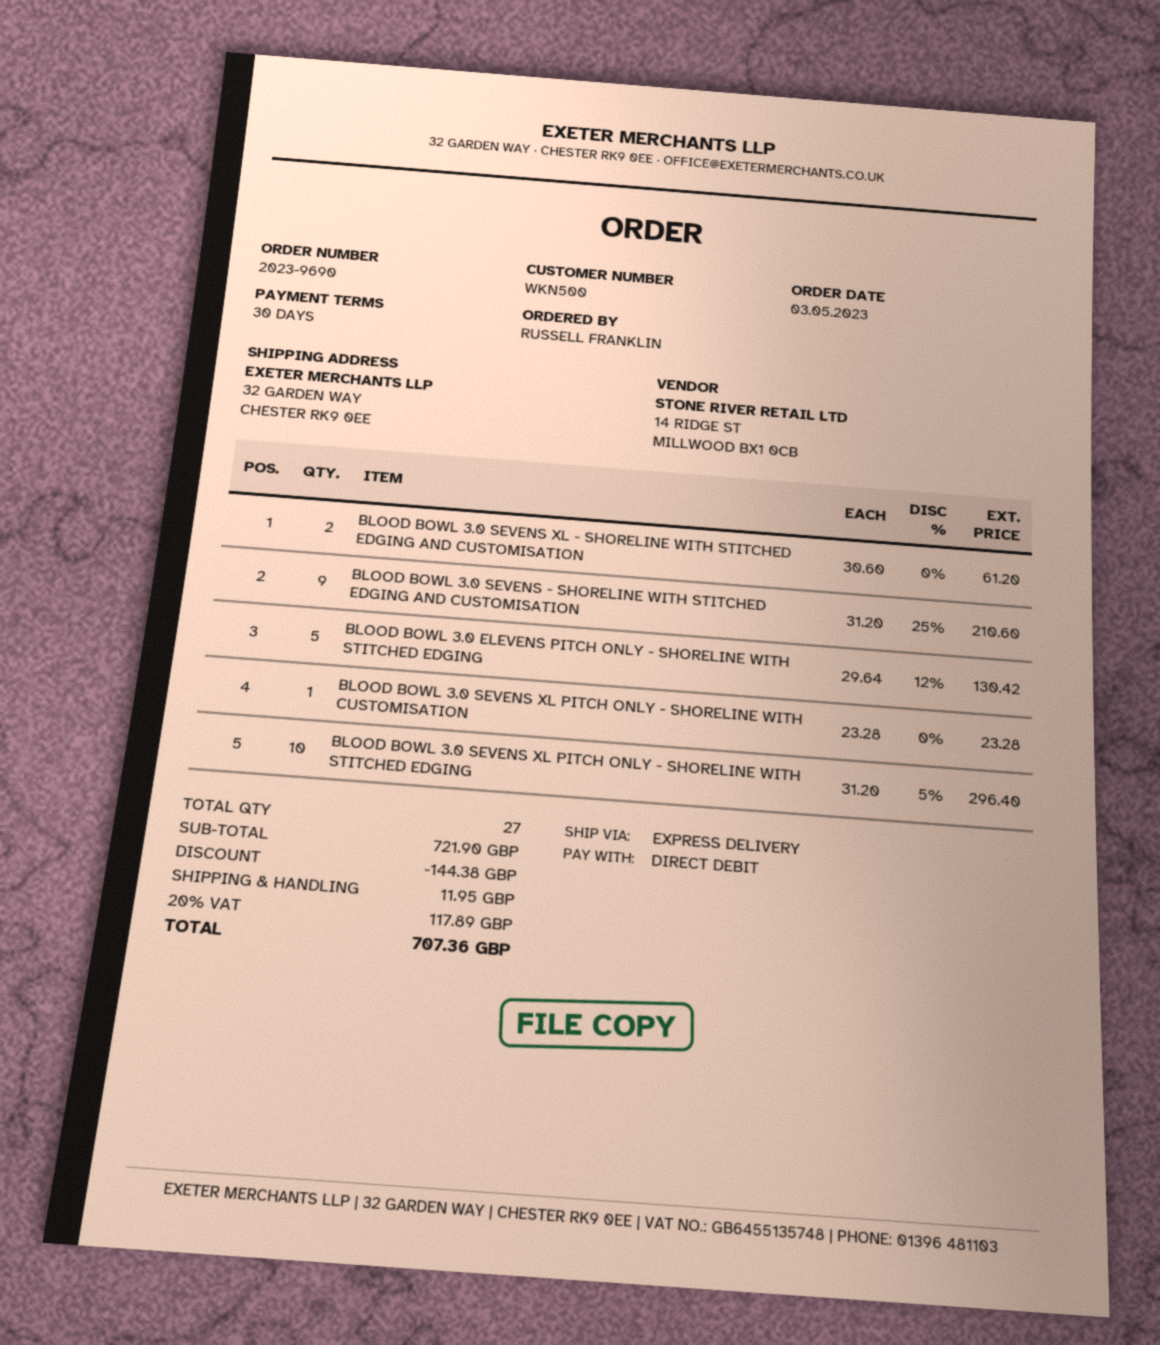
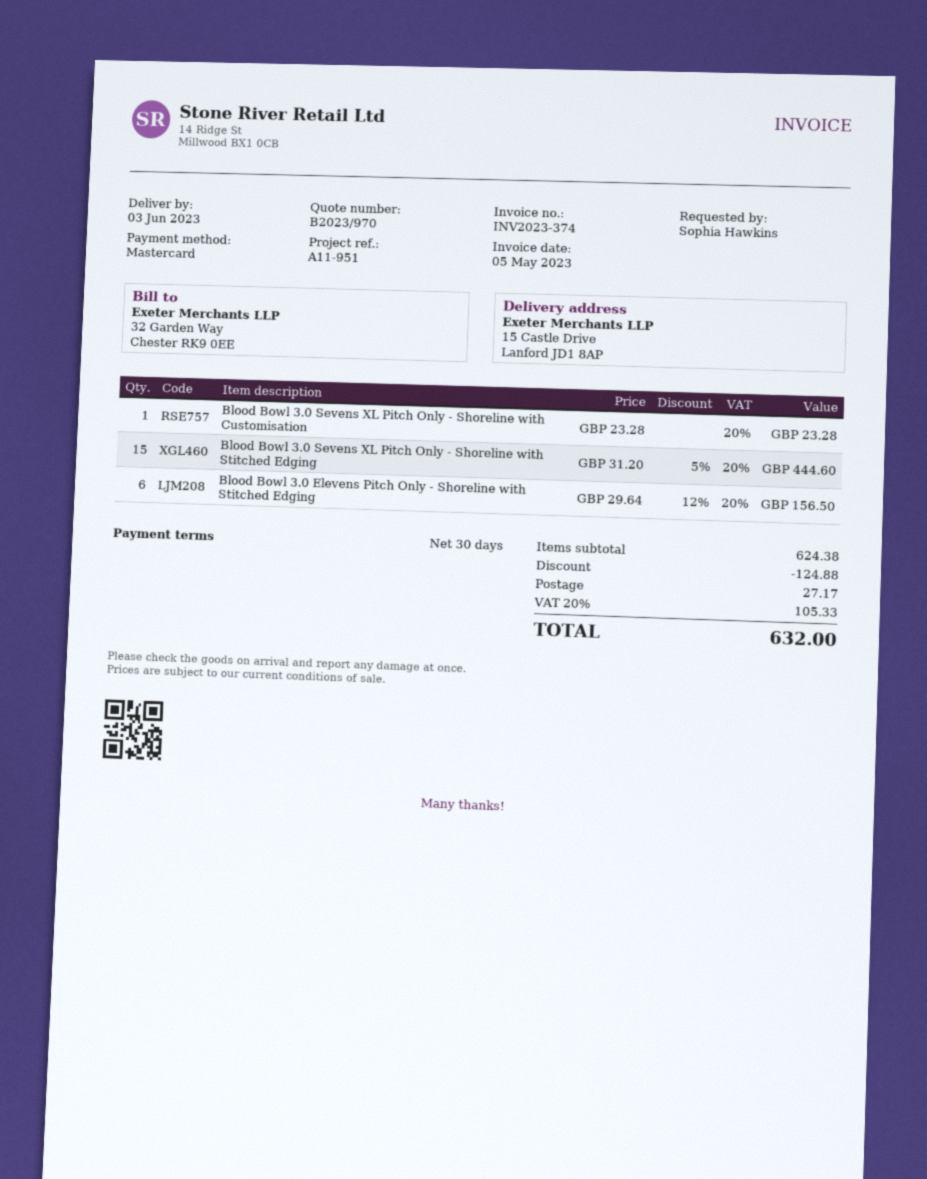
ordered by: RUSSELL FRANKLIN -> Sophia Hawkins
payment method: direct debit -> Mastercard
ship to: 32 GARDEN WAY, CHESTER RK9 0EE -> 15 Castle Drive, Lanford JD1 8AP
BLOOD BOWL 3.0 SEVENS XL - SHORELINE WITH STITCHED EDGING AND CUSTOMISATION: 2 x 30.60 = 61.20 -> none
BLOOD BOWL 3.0 SEVENS - SHORELINE WITH STITCHED EDGING AND CUSTOMISATION: 9 x 31.20 - 25% = 210.60 -> none
BLOOD BOWL 3.0 ELEVENS PITCH ONLY - SHORELINE WITH STITCHED EDGING: 5 x 29.64 - 12% = 130.42 -> 6 x 29.64 - 12% = 156.50
BLOOD BOWL 3.0 SEVENS XL PITCH ONLY - SHORELINE WITH STITCHED EDGING: 10 x 31.20 - 5% = 296.40 -> 15 x 31.20 - 5% = 444.60
subtotal: 721.90 -> 624.38
discount: 144.38 -> 124.88
shipping: 11.95 -> 27.17
tax: 20% = 117.89 -> 20% = 105.33
total: 707.36 -> 632.00

